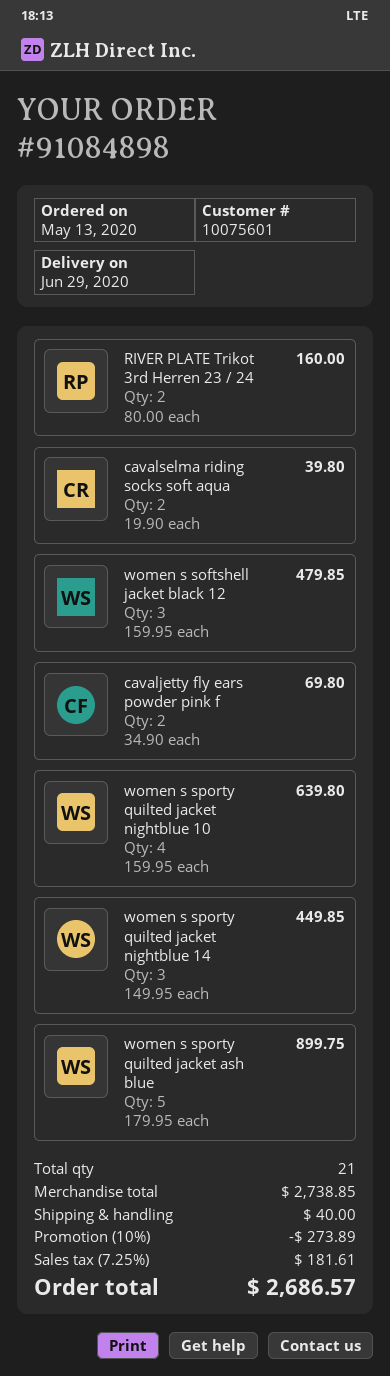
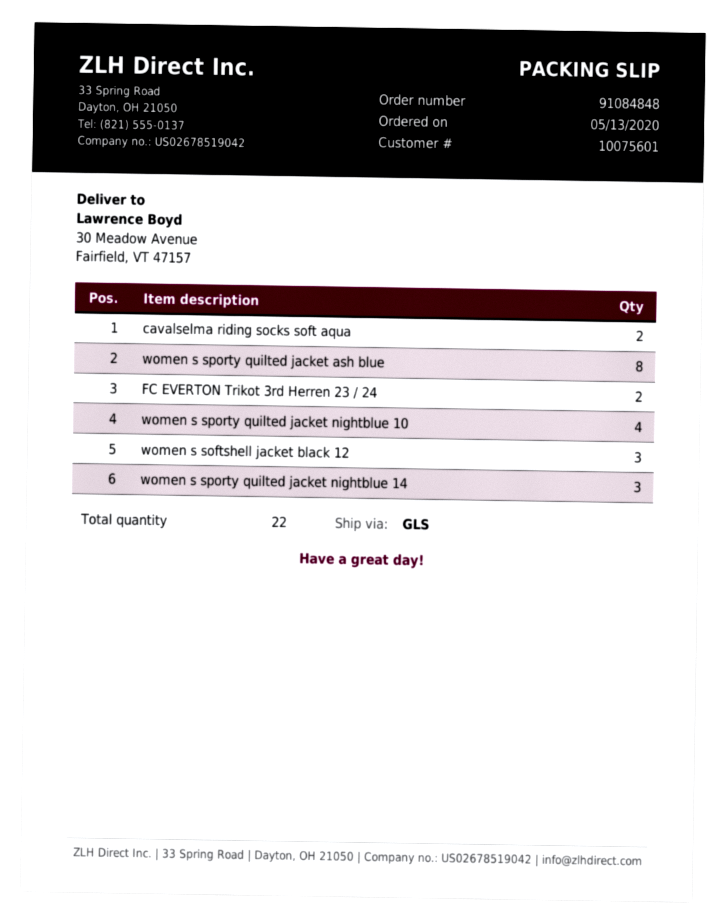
order number: 91084898 -> 91084848
RIVER PLATE Trikot 3rd Herren 23 / 24: 2 -> none
cavaljetty fly ears powder pink f: 2 -> none
women s sporty quilted jacket ash blue: 5 -> 8
FC EVERTON Trikot 3rd Herren 23 / 24: none -> 2
total quantity: 21 -> 22

